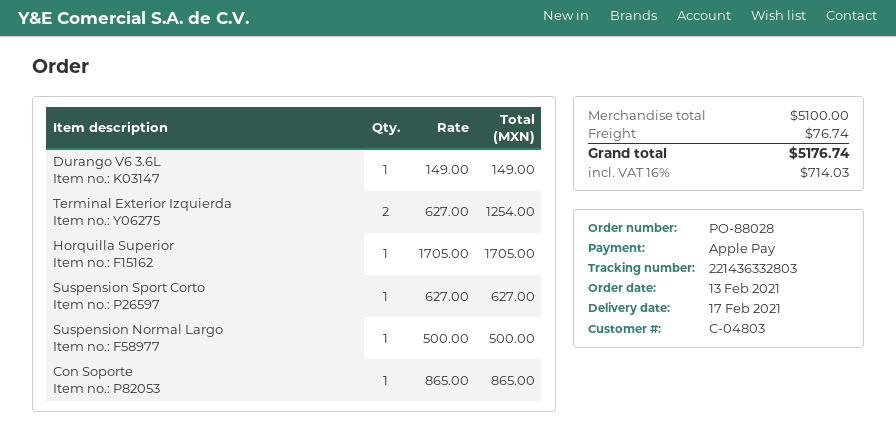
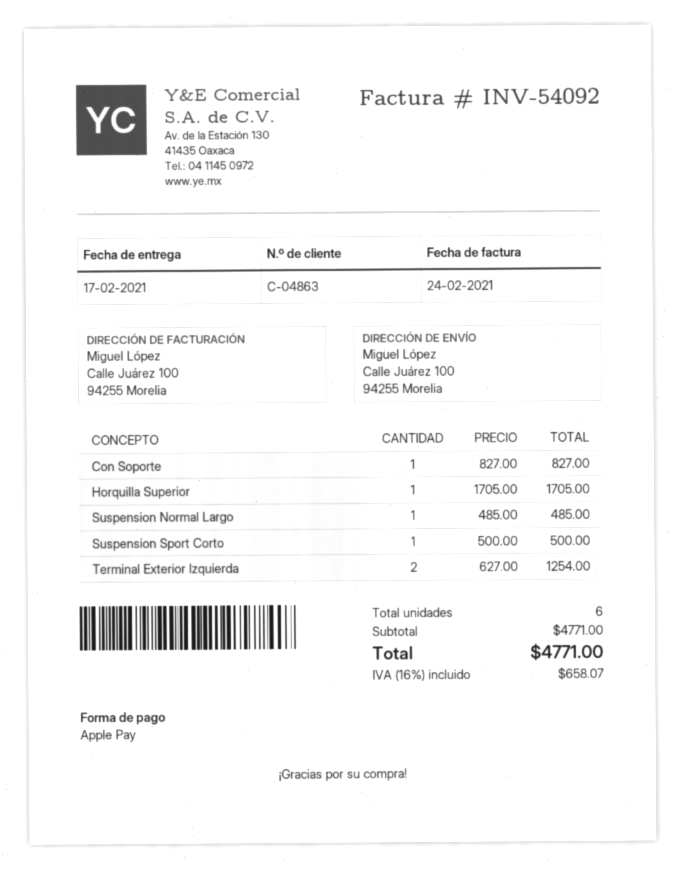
customer number: C-04803 -> C-04863
Durango V6 3.6L: 1 x 149.00 = 149.00 -> none
Suspension Sport Corto: 1 x 627.00 = 627.00 -> 1 x 500.00 = 500.00
Suspension Normal Largo: 1 x 500.00 = 500.00 -> 1 x 485.00 = 485.00
Con Soporte: 1 x 865.00 = 865.00 -> 1 x 827.00 = 827.00
subtotal: 5100.00 -> 4771.00
shipping: 76.74 -> none
tax: 16% = 714.03 -> 16% = 658.07
total: 5176.74 -> 4771.00

